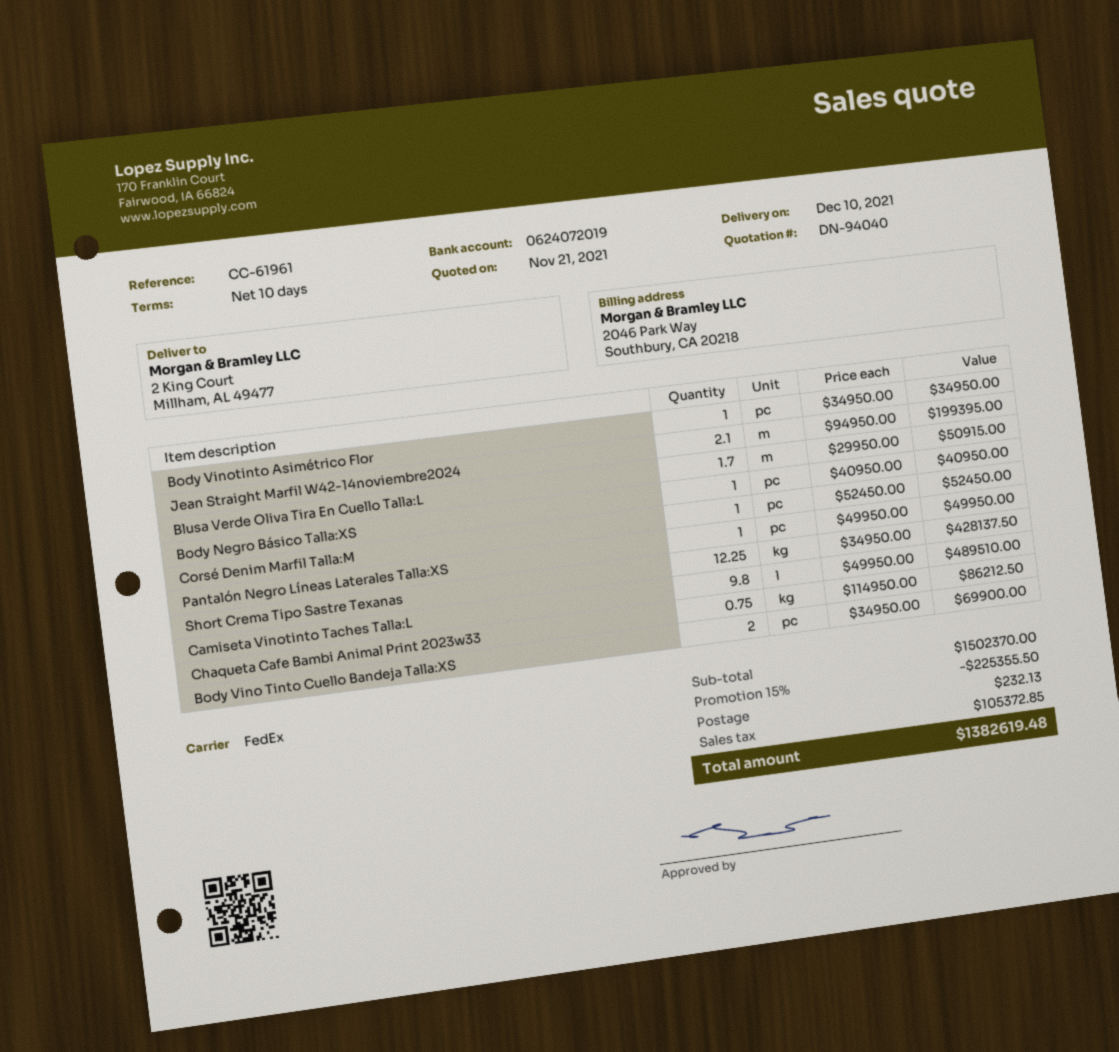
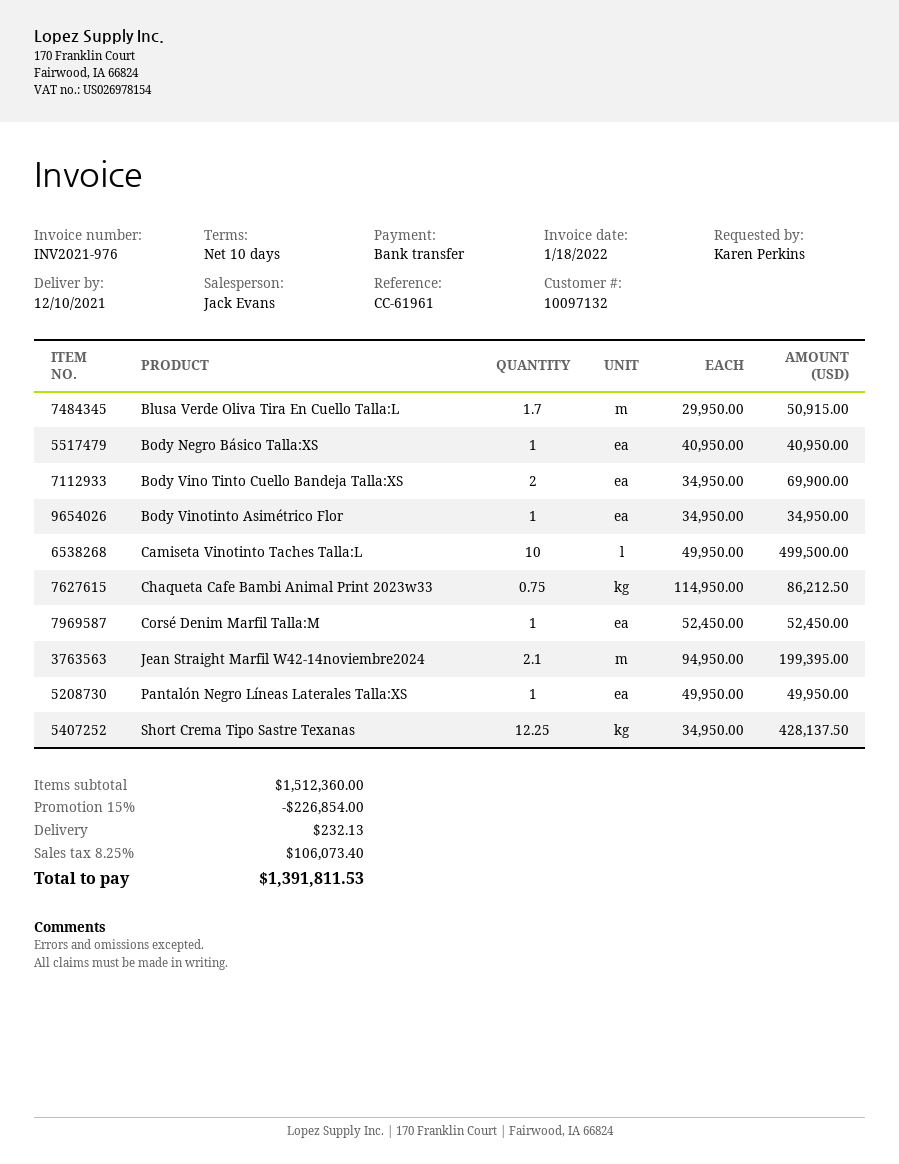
Camiseta Vinotinto Taches Talla:L: 9.8 x 49950.00 = 489510.00 -> 10 x 49950.00 = 499500.00
subtotal: 1502370.00 -> 1512360.00
discount: 15% = 225355.50 -> 15% = 226854.00
tax: 105372.85 -> 106073.40
total: 1382619.48 -> 1391811.53

